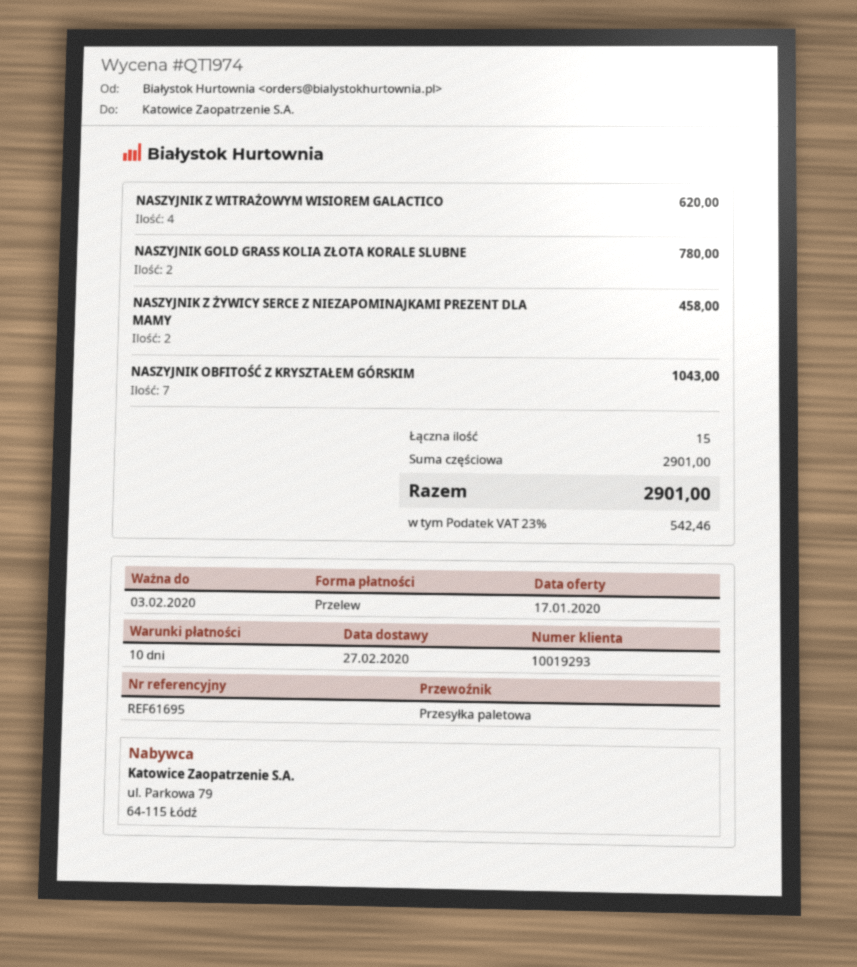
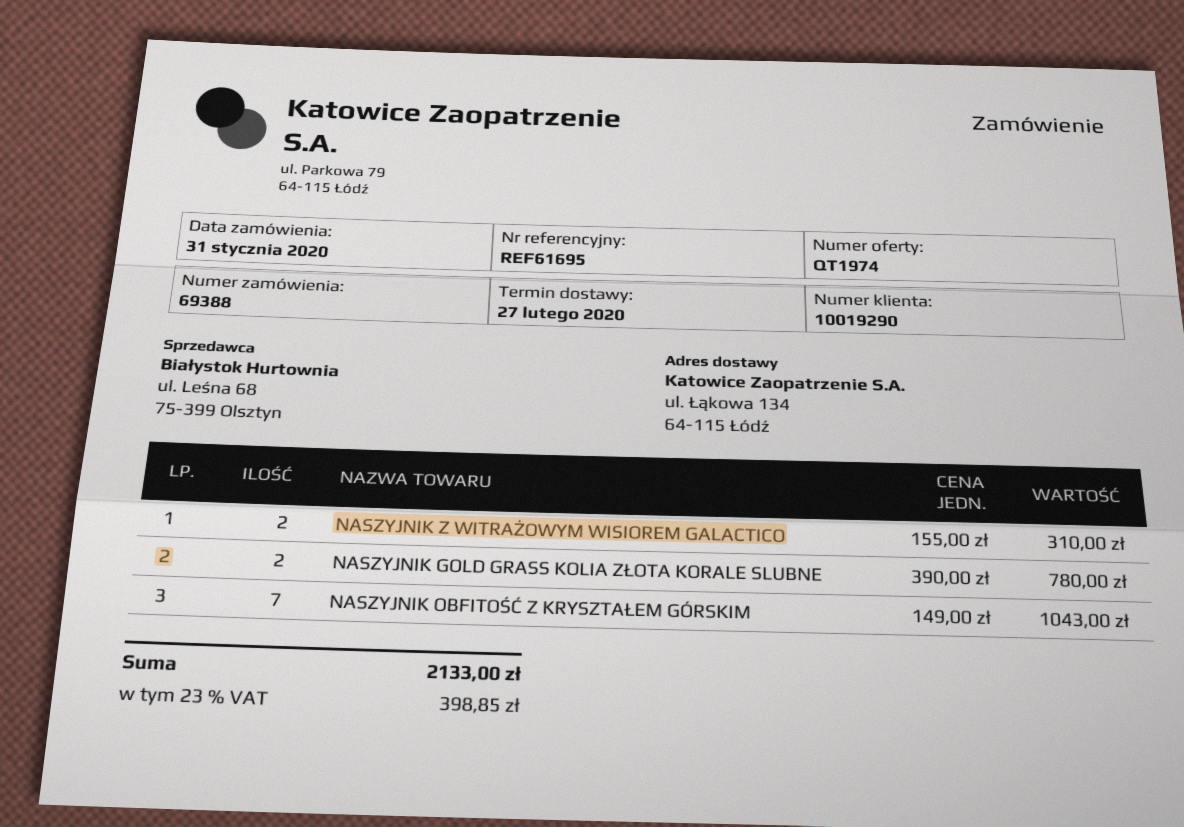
customer number: 10019293 -> 10019290
NASZYJNIK Z WITRAŻOWYM WISIOREM GALACTICO: 4 for 620.00 -> 2 for 310.00
NASZYJNIK Z ŻYWICY SERCE Z NIEZAPOMINAJKAMI PREZENT DLA MAMY: 2 for 458.00 -> none
tax: 23% = 542.46 -> 23% = 398.85
total: 2901.00 -> 2133.00

